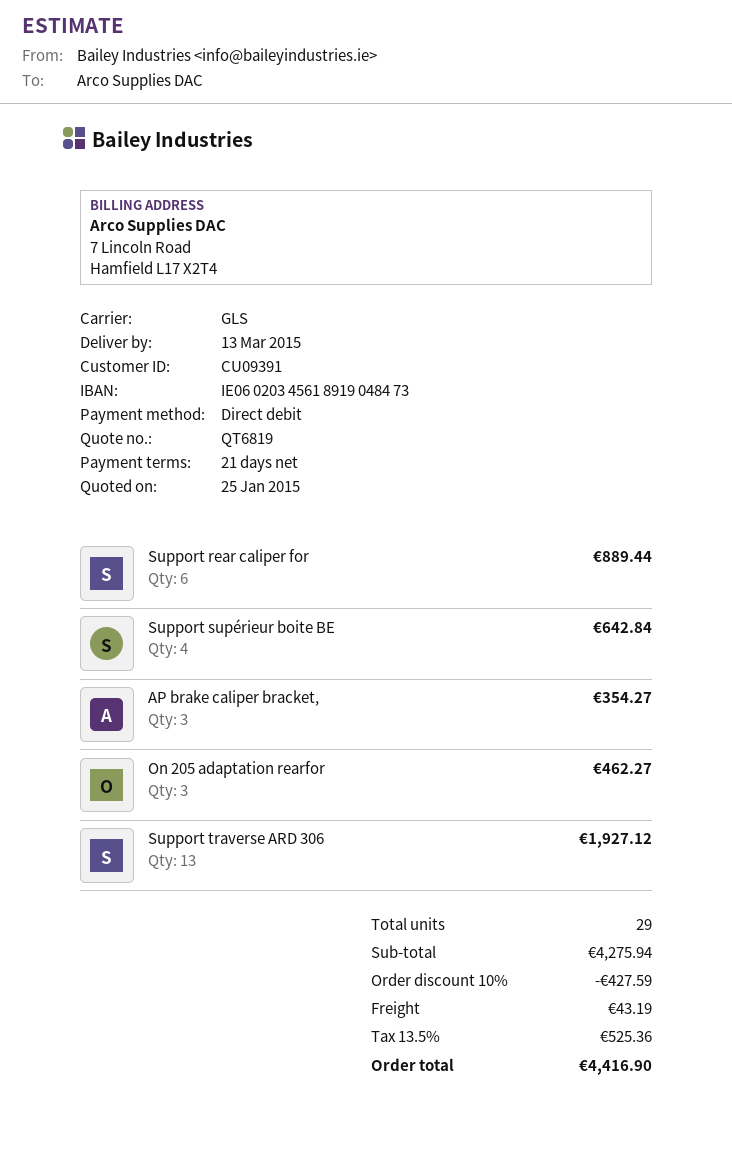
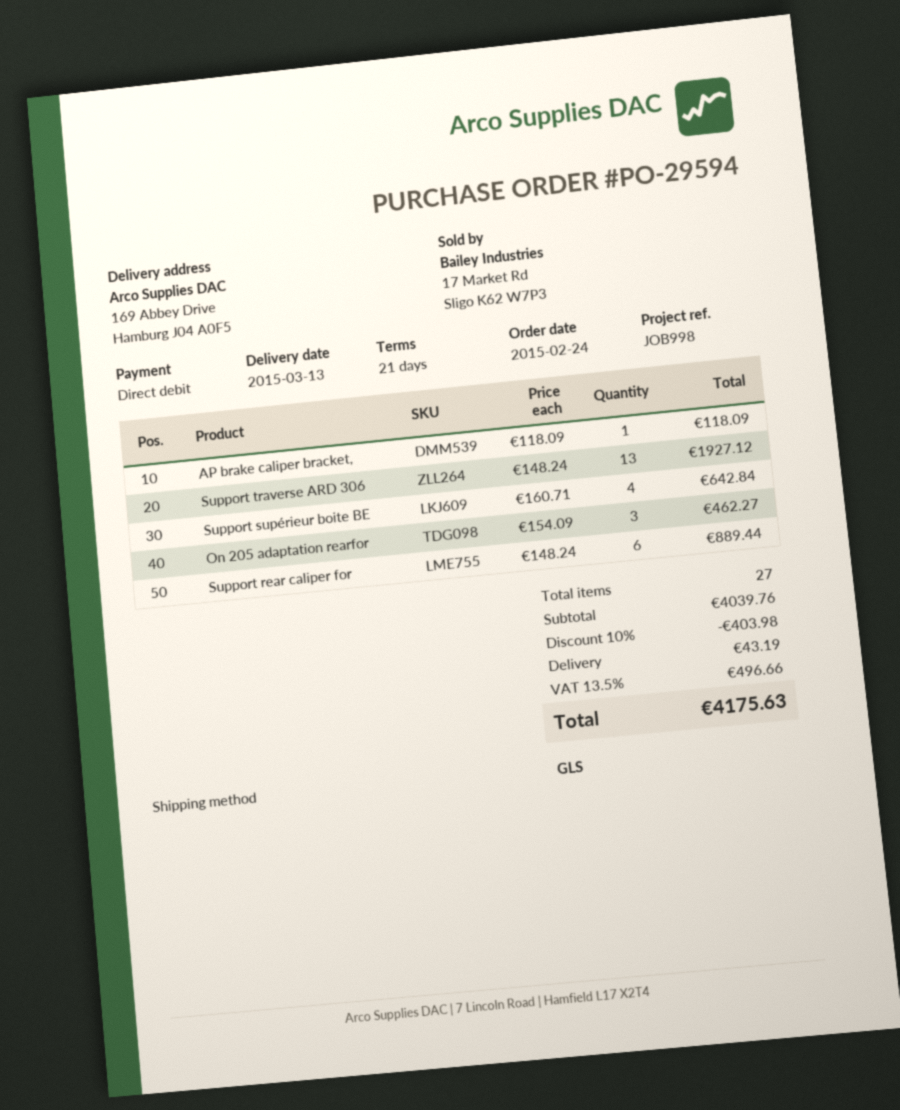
AP brake caliper bracket,: 3 for 354.27 -> 1 for 118.09
total quantity: 29 -> 27
subtotal: 4275.94 -> 4039.76
discount: 10% = 427.59 -> 10% = 403.98
tax: 13.5% = 525.36 -> 13.5% = 496.66
total: 4416.90 -> 4175.63

